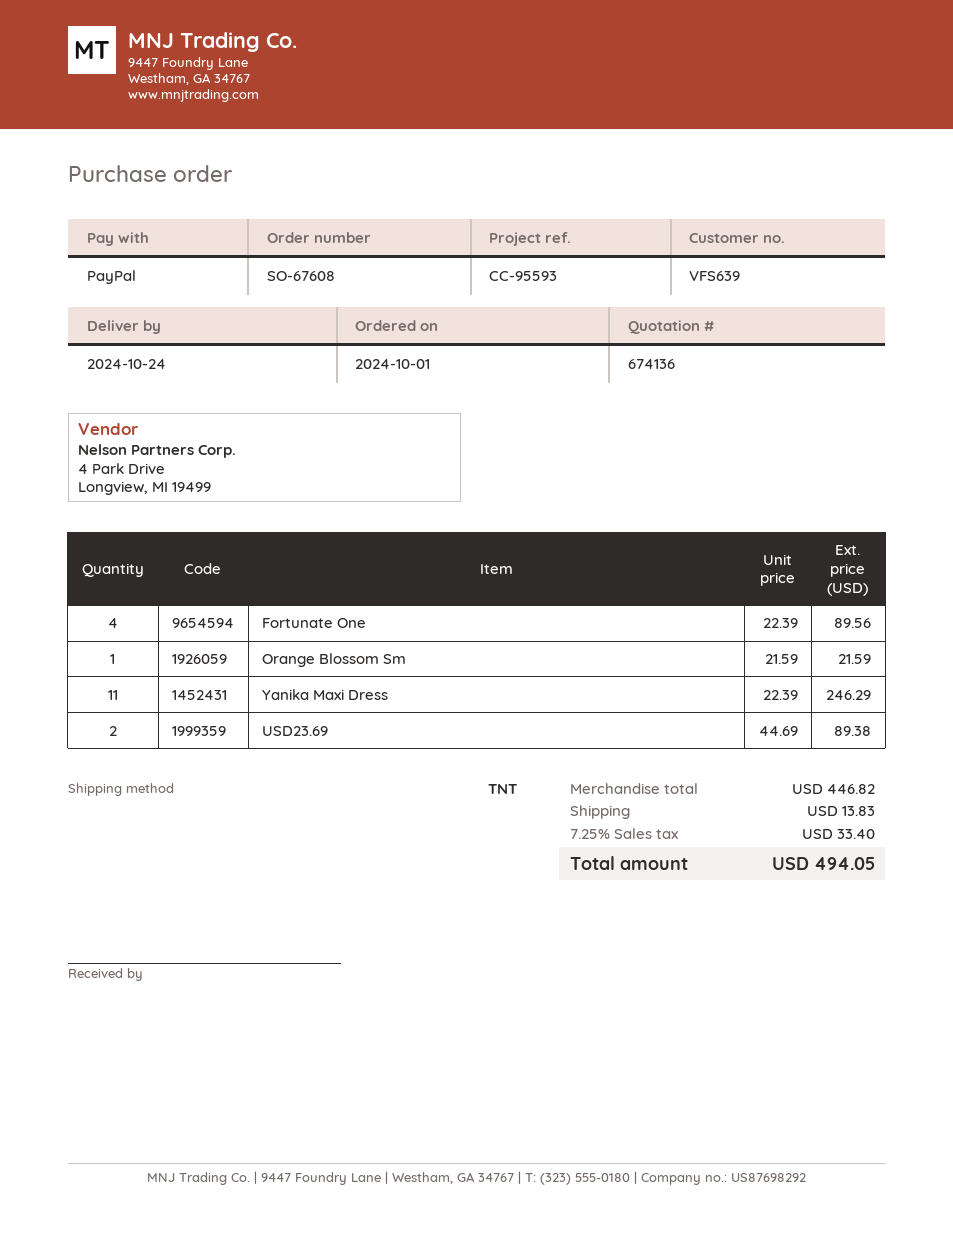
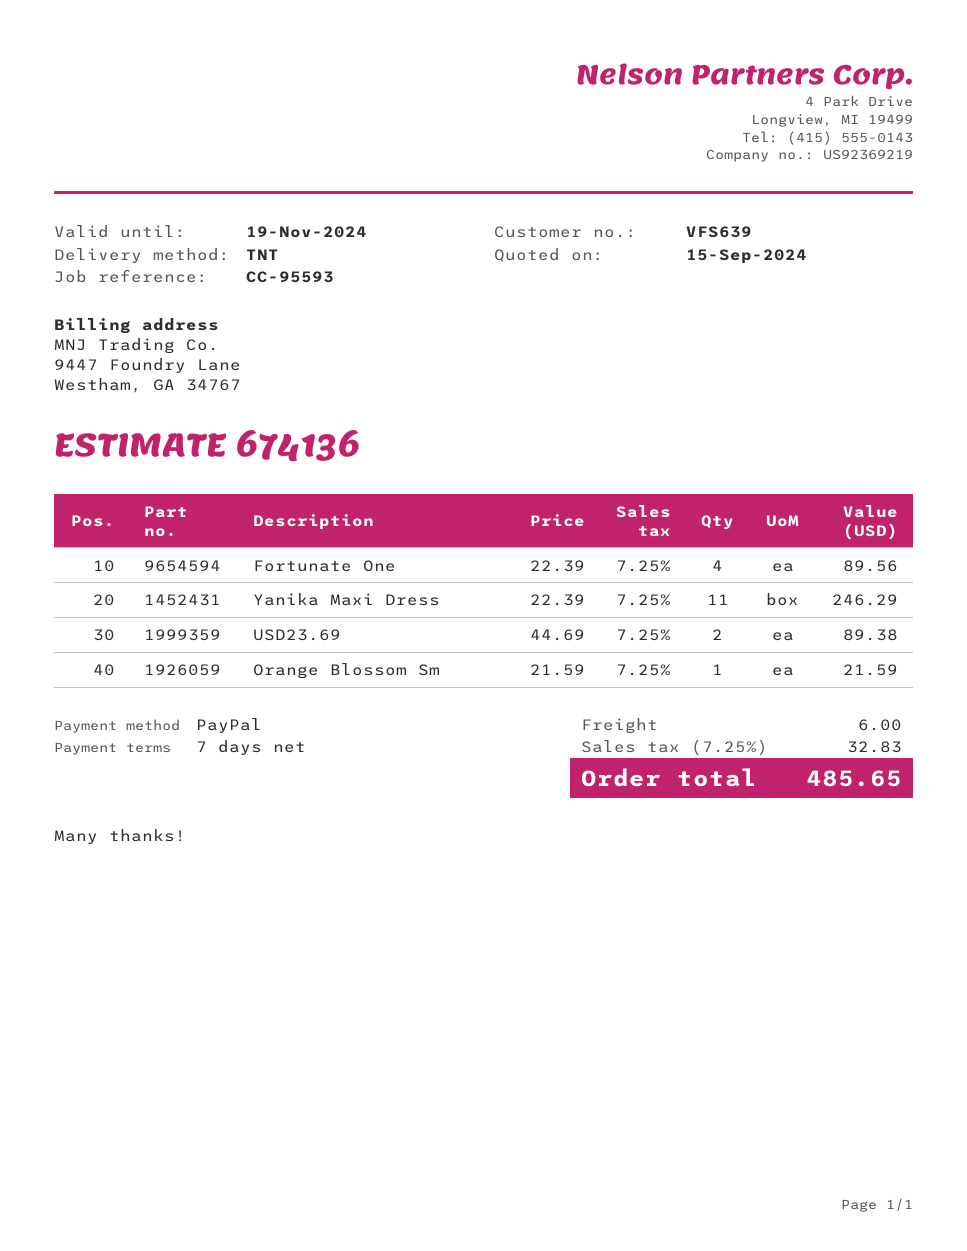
shipping: 13.83 -> 6.00
tax: 7.25% = 33.40 -> 7.25% = 32.83
total: 494.05 -> 485.65

